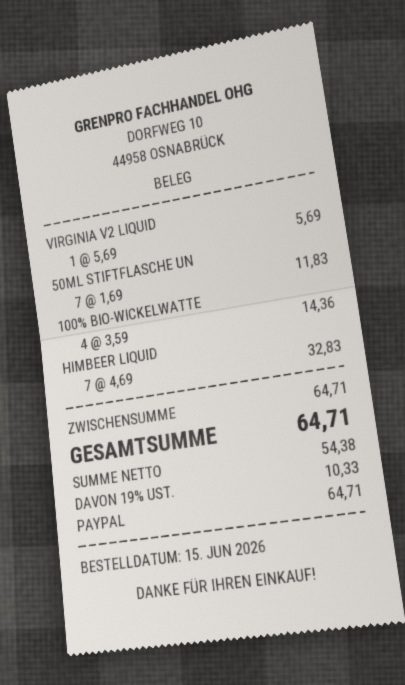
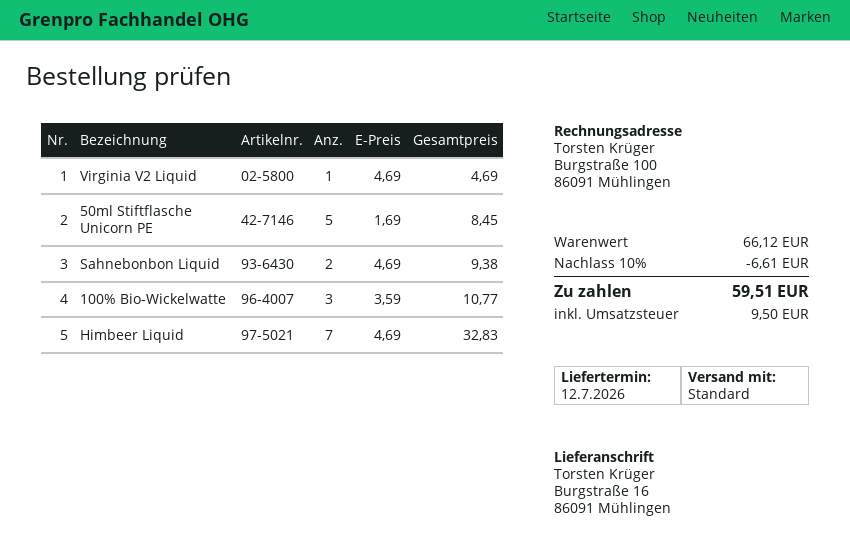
VIRGINIA V2 LIQUID: 1 x 5.69 = 5.69 -> 1 x 4.69 = 4.69
50ML STIFTFLASCHE UN: 7 x 1.69 = 11.83 -> 5 x 1.69 = 8.45
100% BIO-WICKELWATTE: 4 x 3.59 = 14.36 -> 3 x 3.59 = 10.77
Sahnebonbon Liquid: none -> 2 x 4.69 = 9.38
subtotal: 64.71 -> 66.12
discount: none -> 10% = 6.61
tax: 10.33 -> 9.50
total: 64.71 -> 59.51

